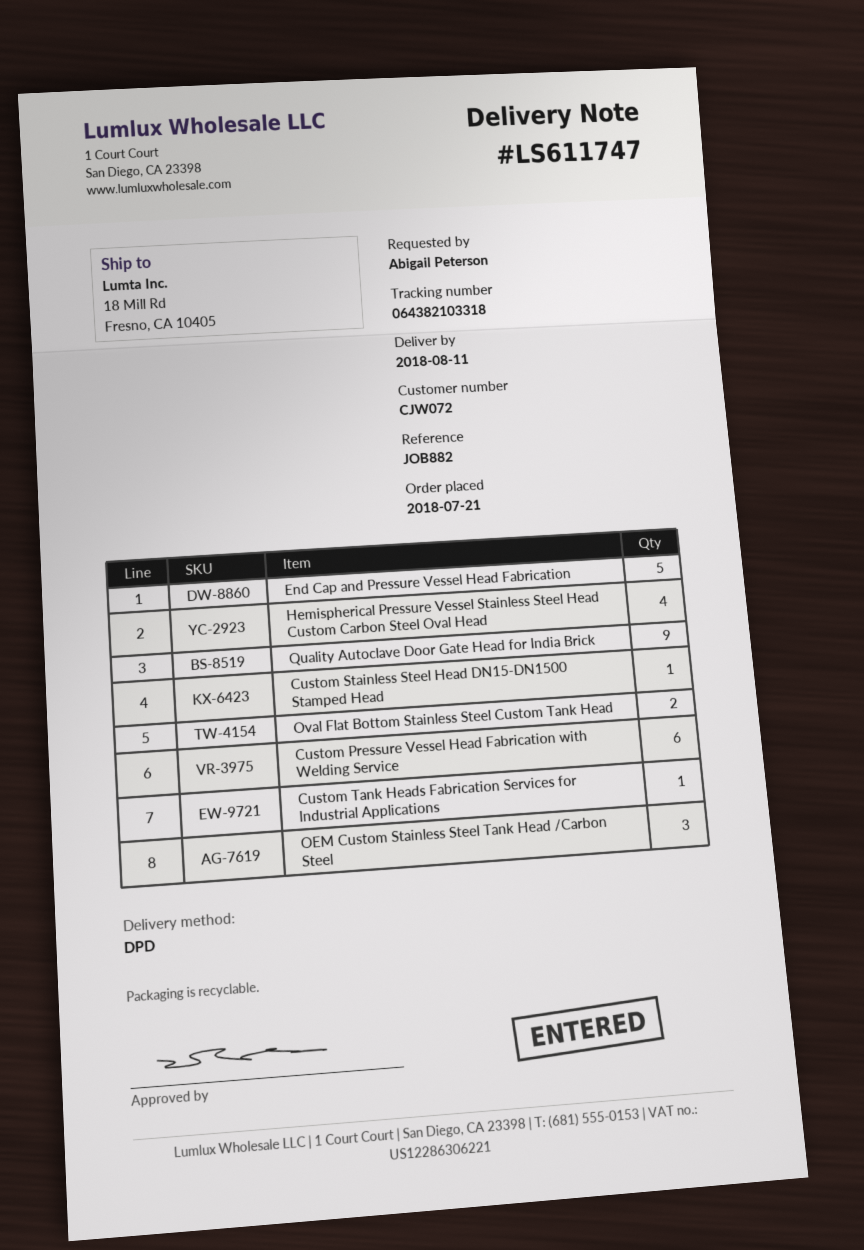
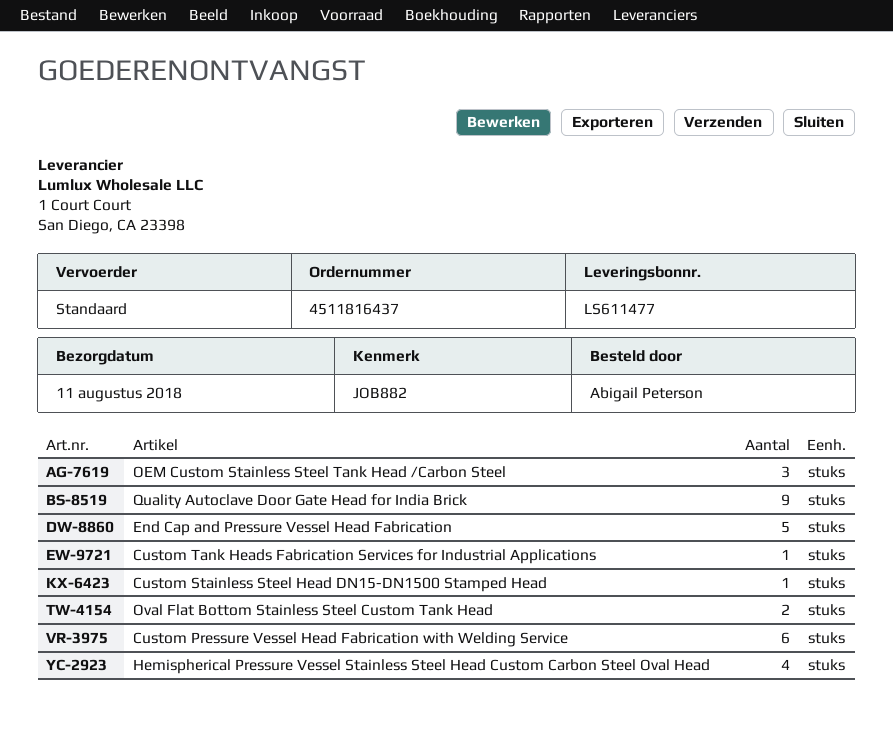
delivery note number: LS611747 -> LS611477
shipping method: DPD -> standard

